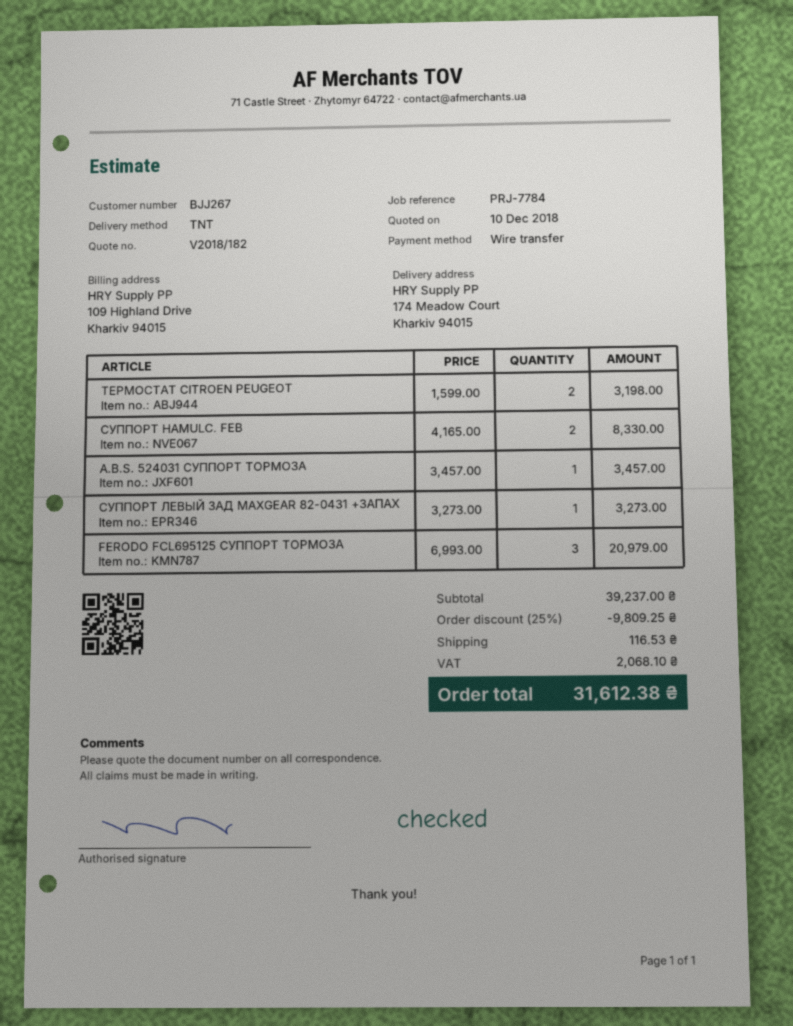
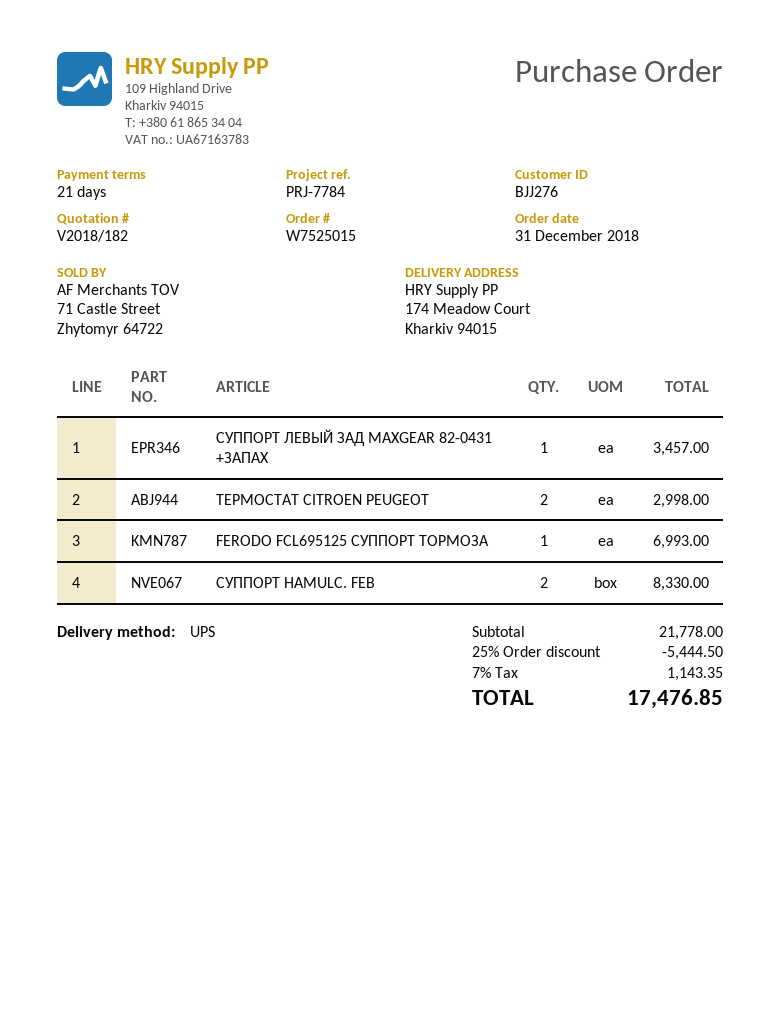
customer number: BJJ267 -> BJJ276
shipping method: TNT -> UPS
ТЕРМОСТАТ CITROEN PEUGEOT: 2 for 3198.00 -> 2 for 2998.00
A.B.S. 524031 СУППОРТ ТОРМОЗА: 1 for 3457.00 -> none
СУППОРТ ЛЕВЫЙ ЗАД MAXGEAR 82-0431 +ЗАПАХ: 1 for 3273.00 -> 1 for 3457.00
FERODO FCL695125 СУППОРТ ТОРМОЗА: 3 for 20979.00 -> 1 for 6993.00
subtotal: 39237.00 -> 21778.00
discount: 25% = 9809.25 -> 25% = 5444.50
shipping: 116.53 -> none
tax: 2068.10 -> 1143.35
total: 31612.38 -> 17476.85

